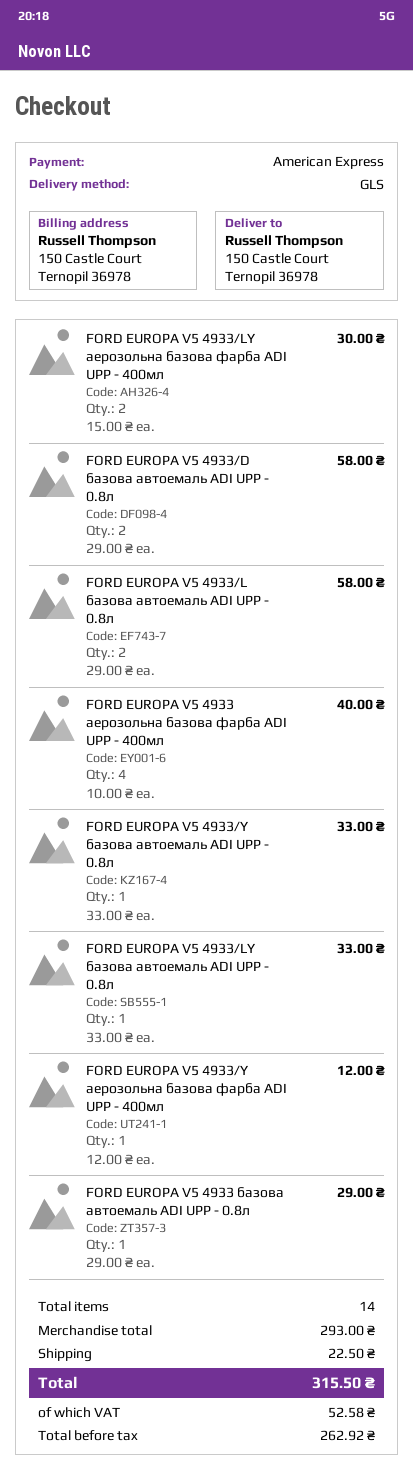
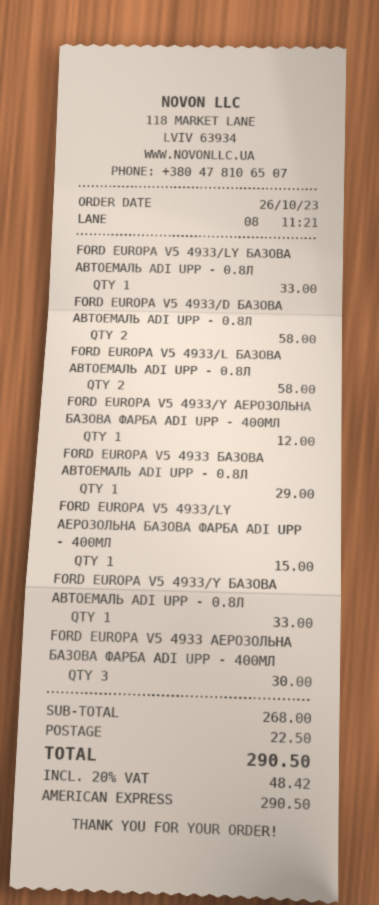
FORD EUROPA V5 4933/LY аерозольна базова фарба ADI UPP - 400мл: 2 for 30.00 -> 1 for 15.00
FORD EUROPA V5 4933 аерозольна базова фарба ADI UPP - 400мл: 4 for 40.00 -> 3 for 30.00
subtotal: 293.00 -> 268.00
tax: 52.58 -> 48.42
total: 315.50 -> 290.50

